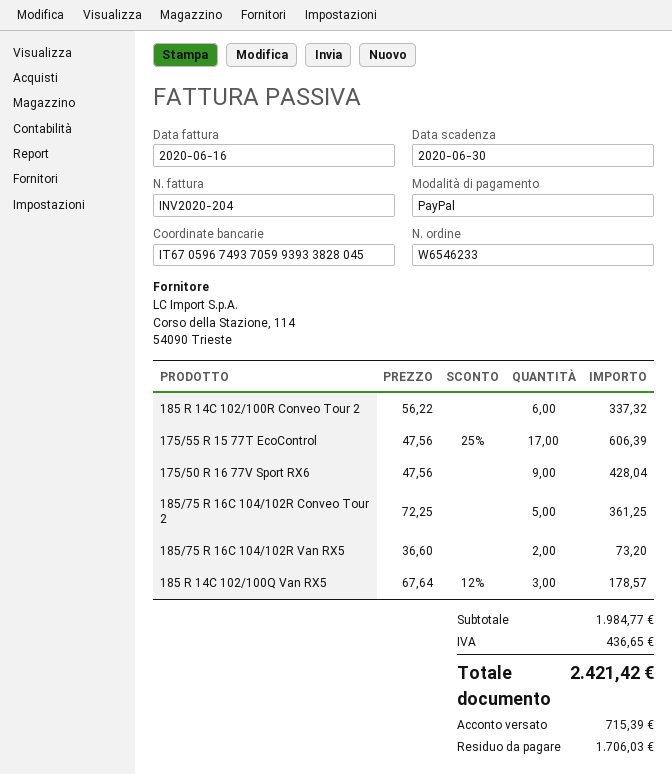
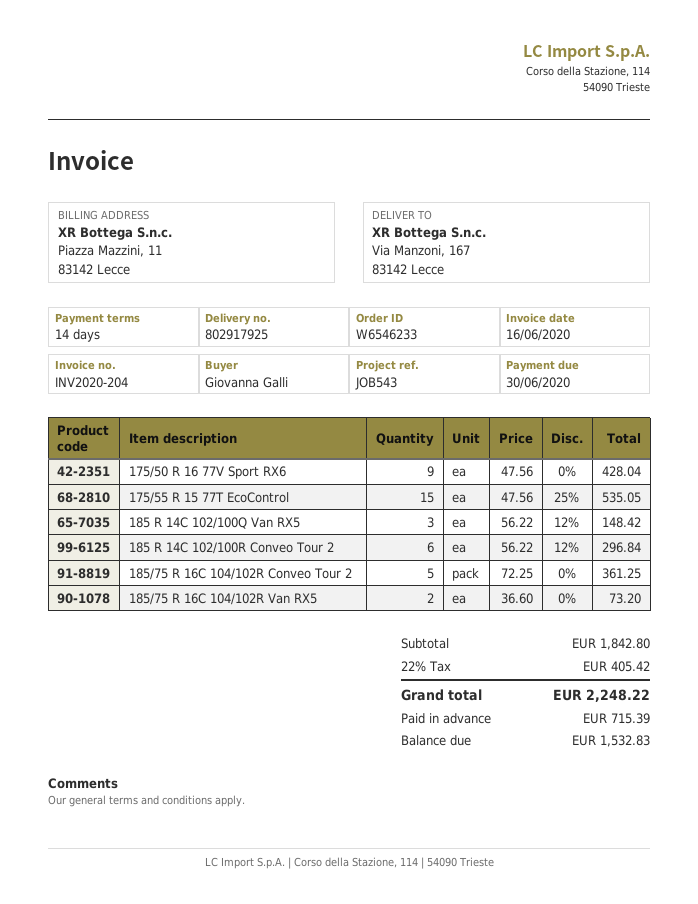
185 R 14C 102/100R Conveo Tour 2: 6 x 56.22 = 337.32 -> 6 x 56.22 - 12% = 296.84
175/55 R 15 77T EcoControl: 17 x 47.56 - 25% = 606.39 -> 15 x 47.56 - 25% = 535.05
185 R 14C 102/100Q Van RX5: 3 x 67.64 - 12% = 178.57 -> 3 x 56.22 - 12% = 148.42
subtotal: 1984.77 -> 1842.80
tax: 436.65 -> 405.42
total: 2421.42 -> 2248.22
balance: 1706.03 -> 1532.83

